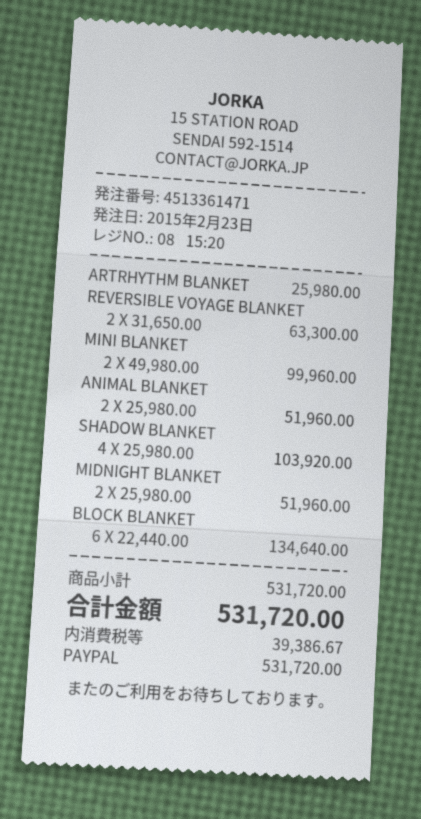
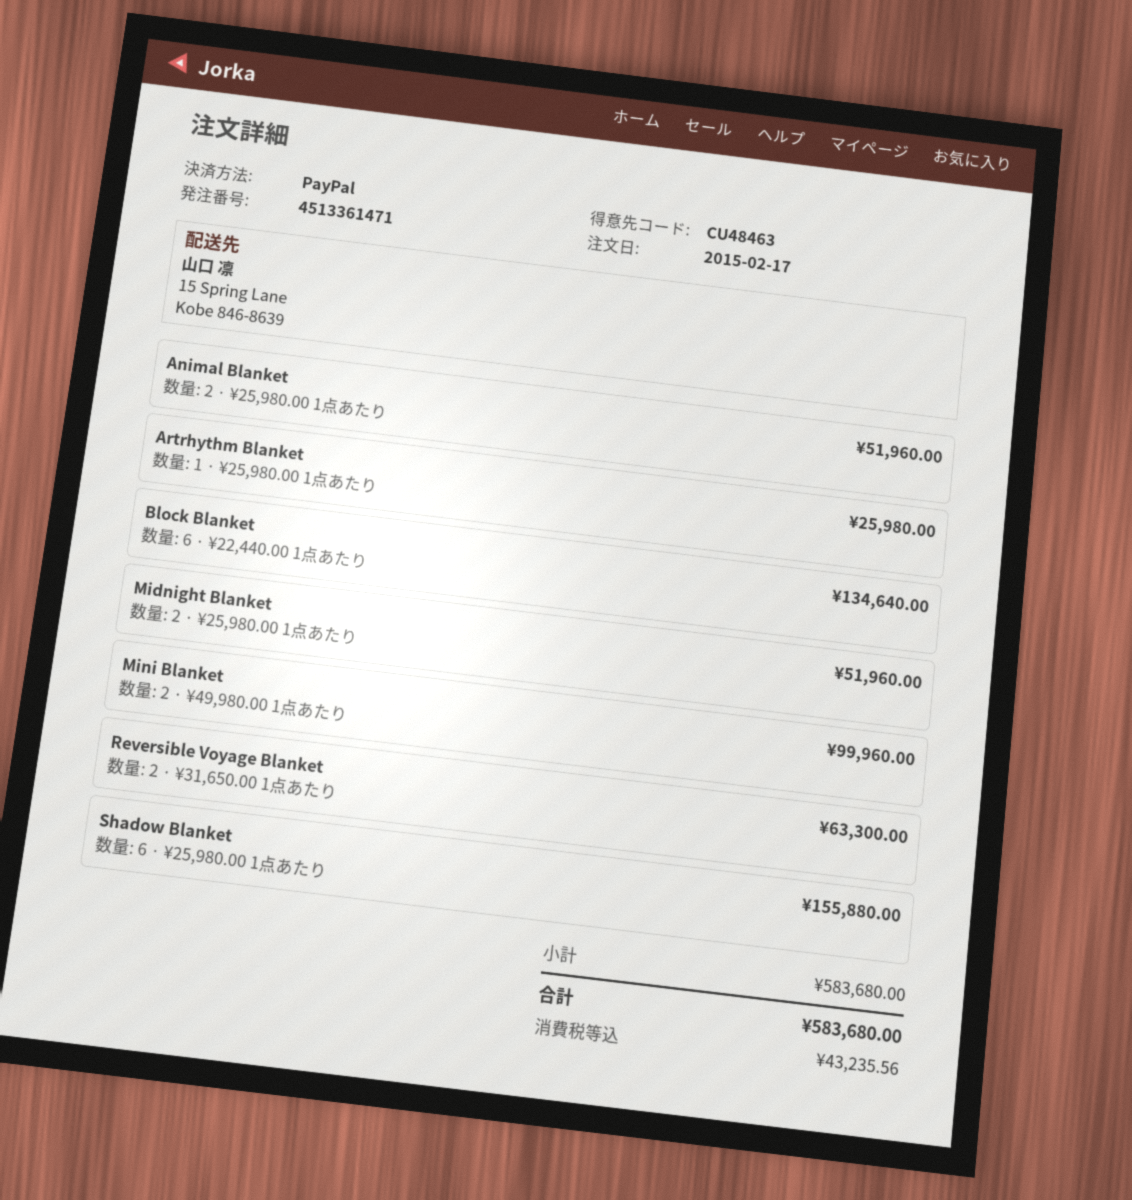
order date: 2015-02-23 -> 2015-02-17
SHADOW BLANKET: 4 x 25980.00 = 103920.00 -> 6 x 25980.00 = 155880.00
subtotal: 531720.00 -> 583680.00
tax: 39386.67 -> 43235.56
total: 531720.00 -> 583680.00

